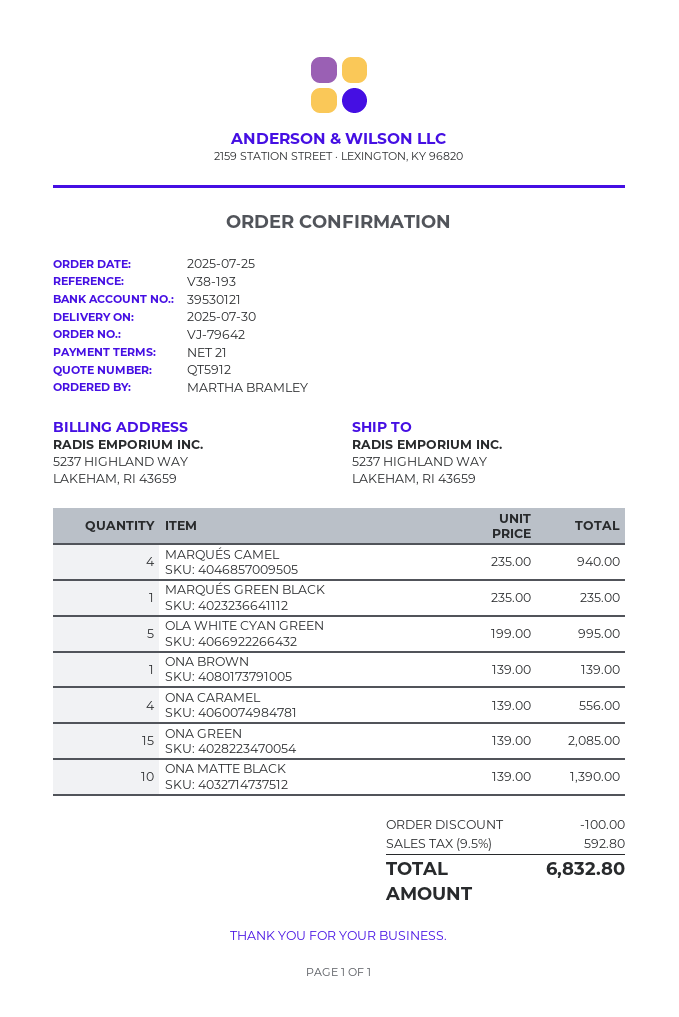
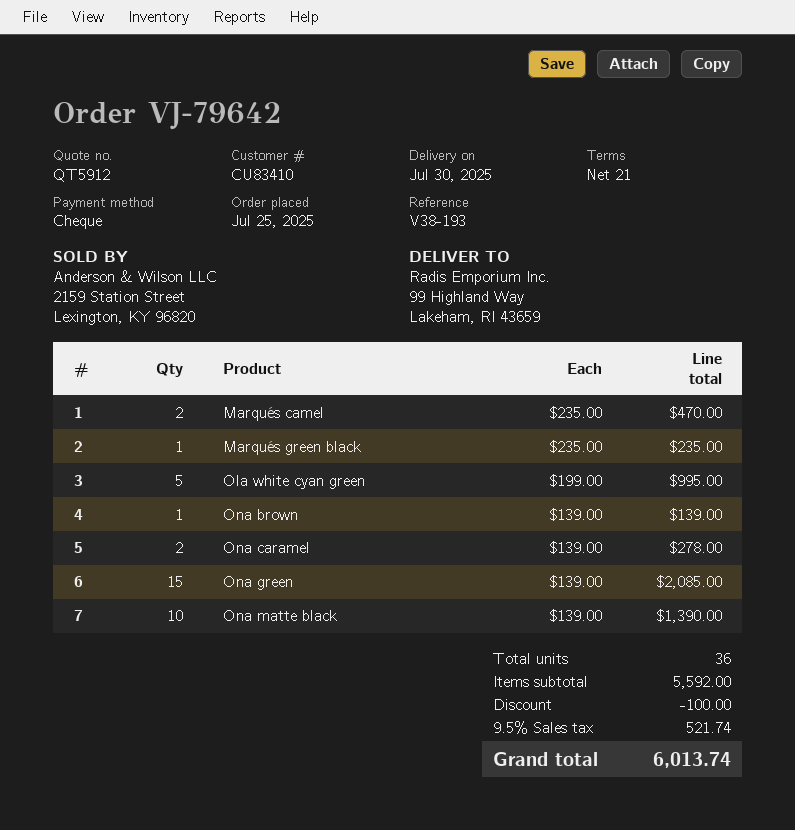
ship to: 5237 HIGHLAND WAY, LAKEHAM, RI 43659 -> 99 Highland Way, Lakeham, RI 43659
MARQUÉS CAMEL: 4 x 235.00 = 940.00 -> 2 x 235.00 = 470.00
ONA CARAMEL: 4 x 139.00 = 556.00 -> 2 x 139.00 = 278.00
tax: 9.5% = 592.80 -> 9.5% = 521.74
total: 6832.80 -> 6013.74

